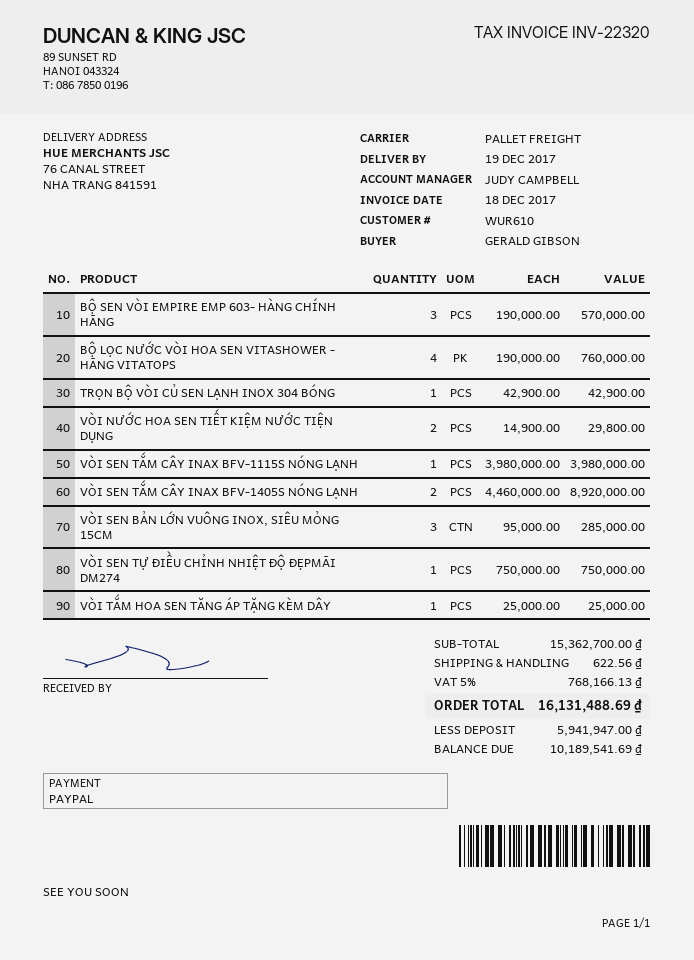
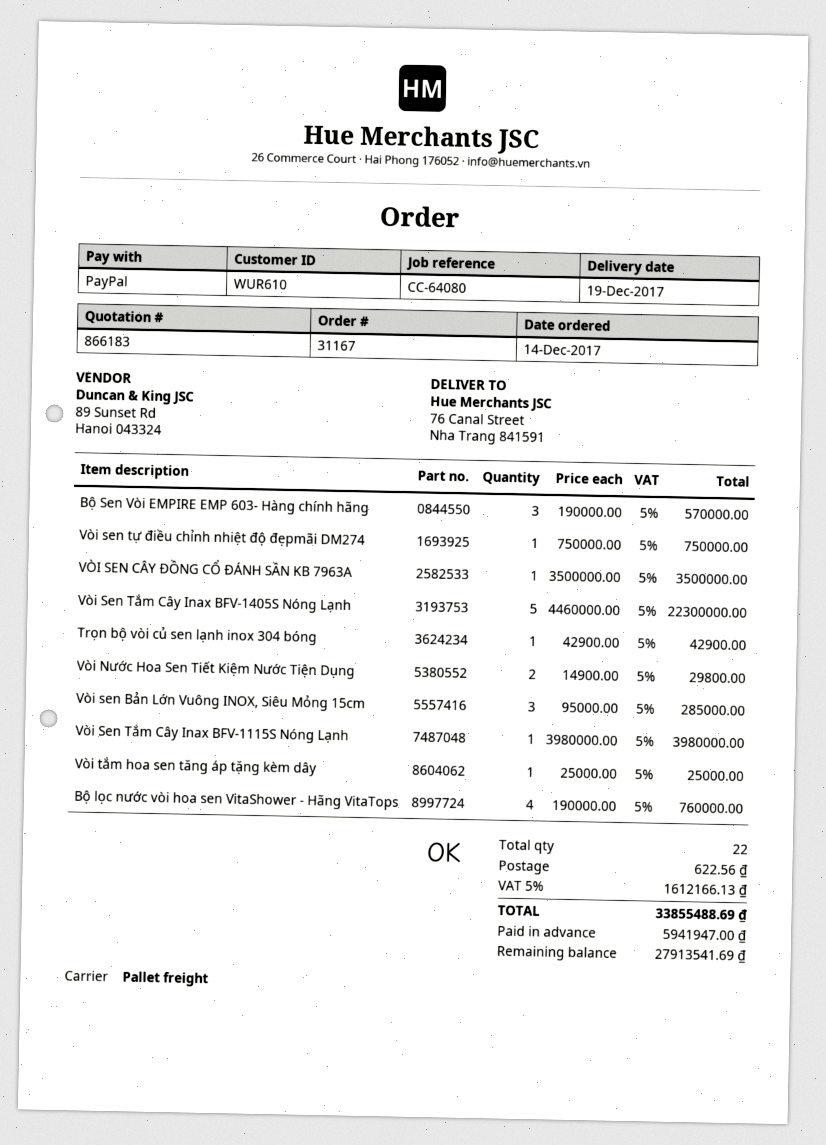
VÒI SEN TẮM CÂY INAX BFV-1405S NÓNG LẠNH: 2 x 4460000.00 = 8920000.00 -> 5 x 4460000.00 = 22300000.00
VÒI SEN CÂY ĐỒNG CỔ ĐÁNH SẦN KB 7963A: none -> 1 x 3500000.00 = 3500000.00
tax: 5% = 768166.13 -> 5% = 1612166.13
total: 16131488.69 -> 33855488.69
balance: 10189541.69 -> 27913541.69

